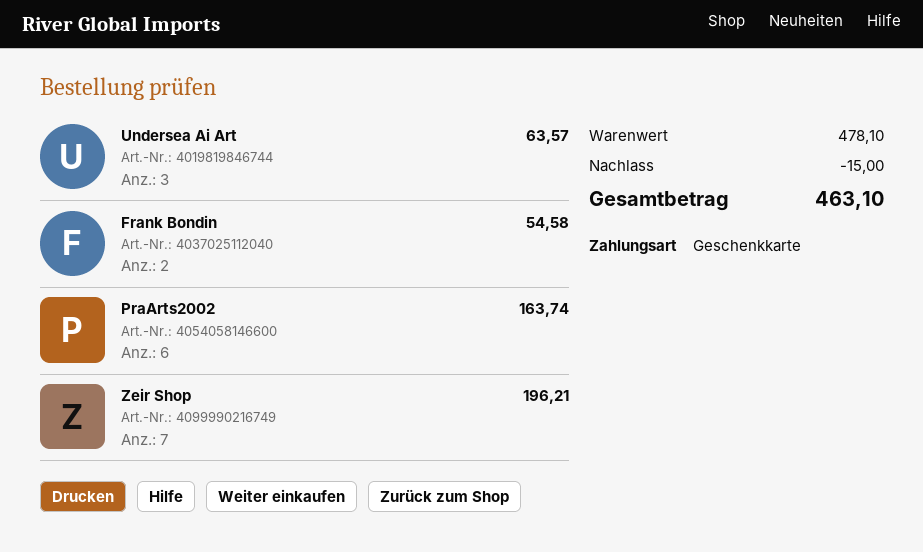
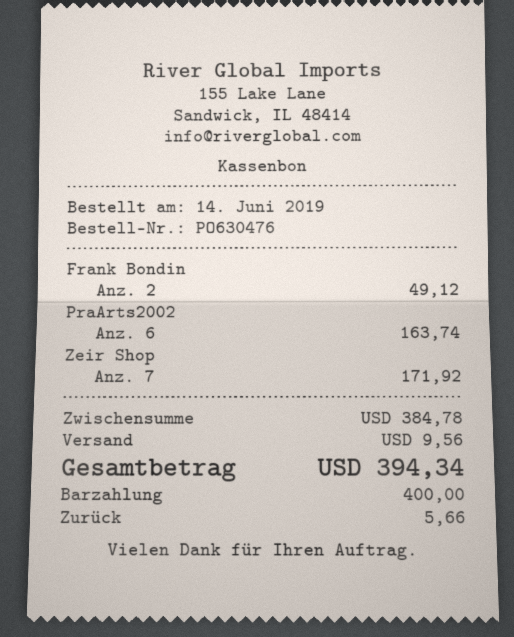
payment method: gift card -> cash
Undersea Ai Art: 3 for 63.57 -> none
Frank Bondin: 2 for 54.58 -> 2 for 49.12
Zeir Shop: 7 for 196.21 -> 7 for 171.92
subtotal: 478.10 -> 384.78
discount: 15.00 -> none
shipping: none -> 9.56
total: 463.10 -> 394.34

